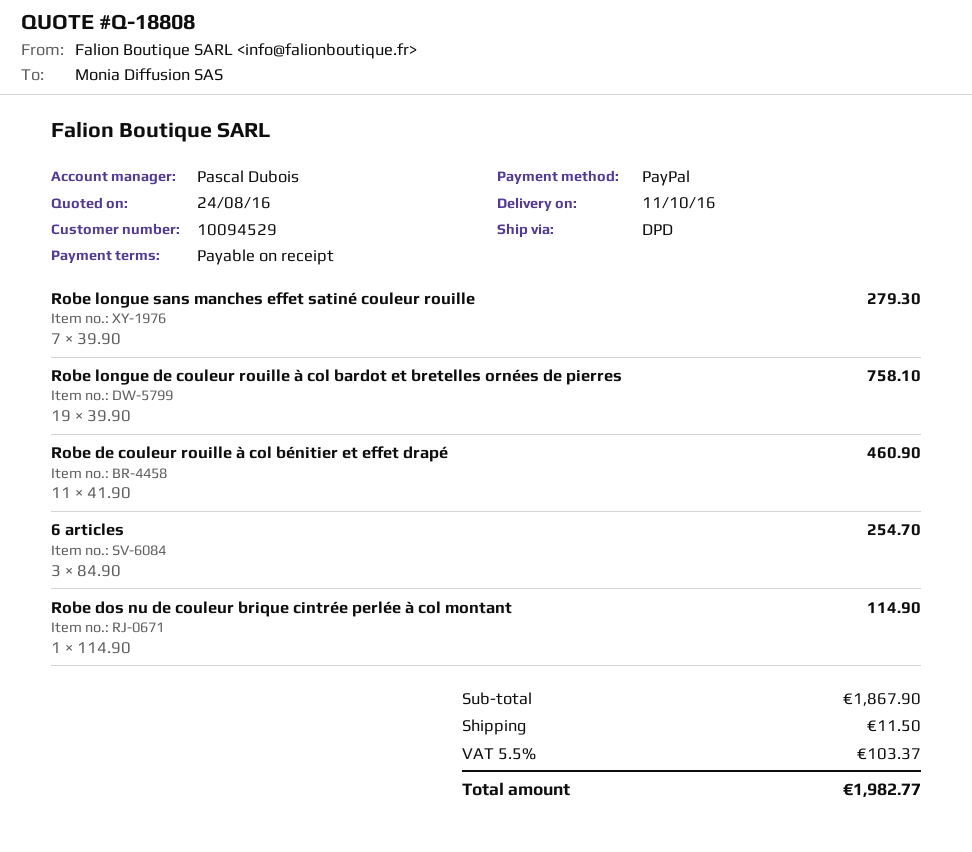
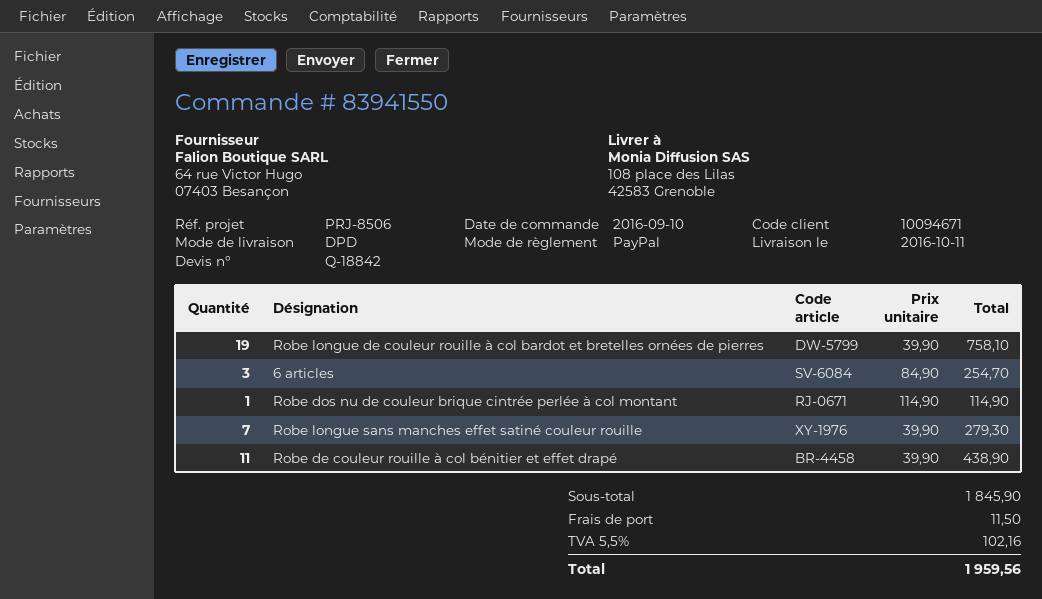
quote number: Q-18808 -> Q-18842
customer number: 10094529 -> 10094671
Robe de couleur rouille à col bénitier et effet drapé: 11 x 41.90 = 460.90 -> 11 x 39.90 = 438.90
subtotal: 1867.90 -> 1845.90
tax: 5.5% = 103.37 -> 5.5% = 102.16
total: 1982.77 -> 1959.56

